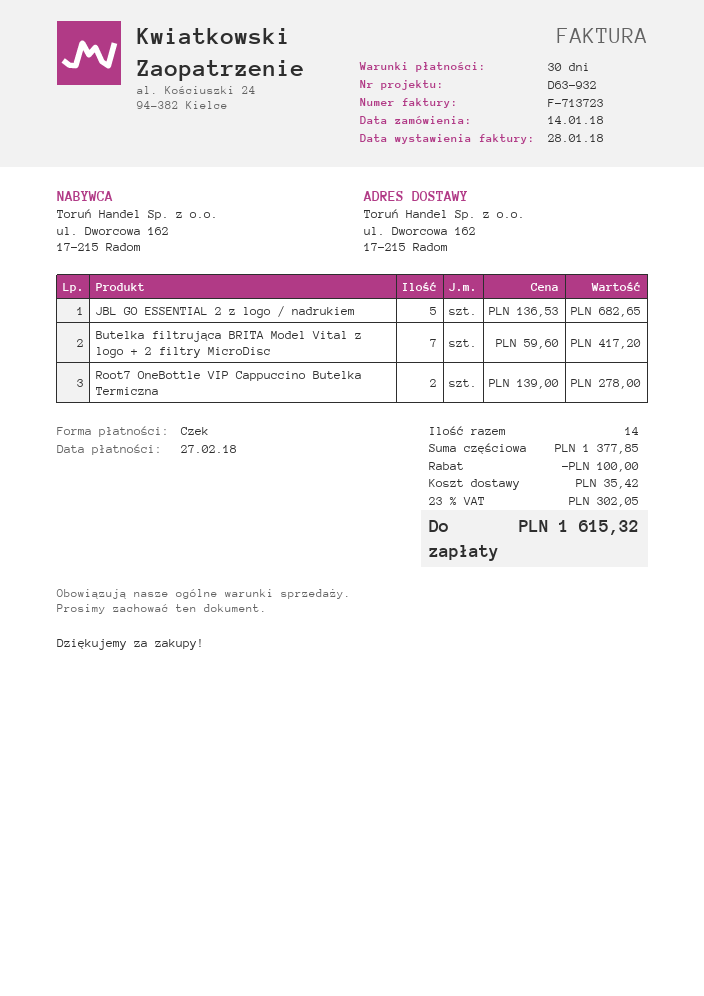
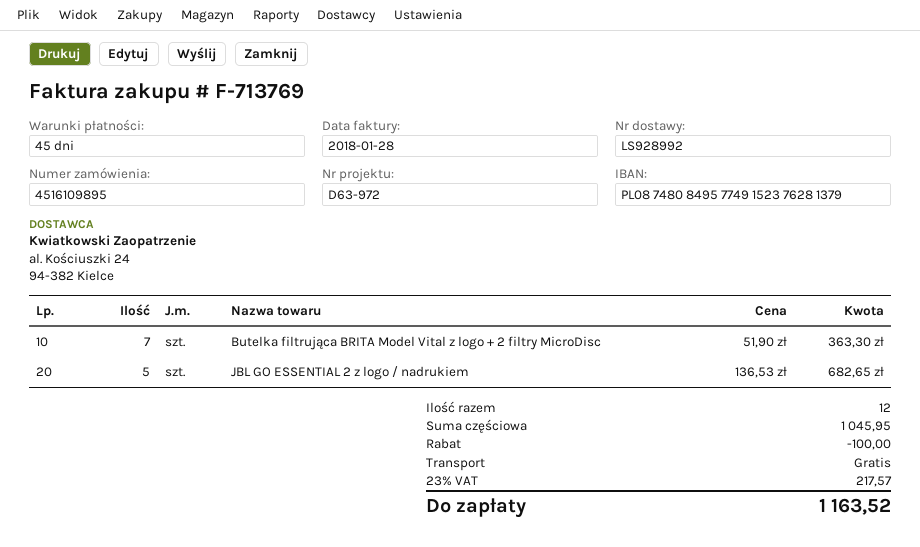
invoice number: F-713723 -> F-713769
payment terms: 30 days -> 45 days
reference: D63-932 -> D63-972
Butelka filtrująca BRITA Model Vital z logo + 2 filtry MicroDisc: 7 x 59.60 = 417.20 -> 7 x 51.90 = 363.30
Root7 OneBottle VIP Cappuccino Butelka Termiczna: 2 x 139.00 = 278.00 -> none
total quantity: 14 -> 12
subtotal: 1377.85 -> 1045.95
shipping: 35.42 -> 0.00
tax: 23% = 302.05 -> 23% = 217.57
total: 1615.32 -> 1163.52

